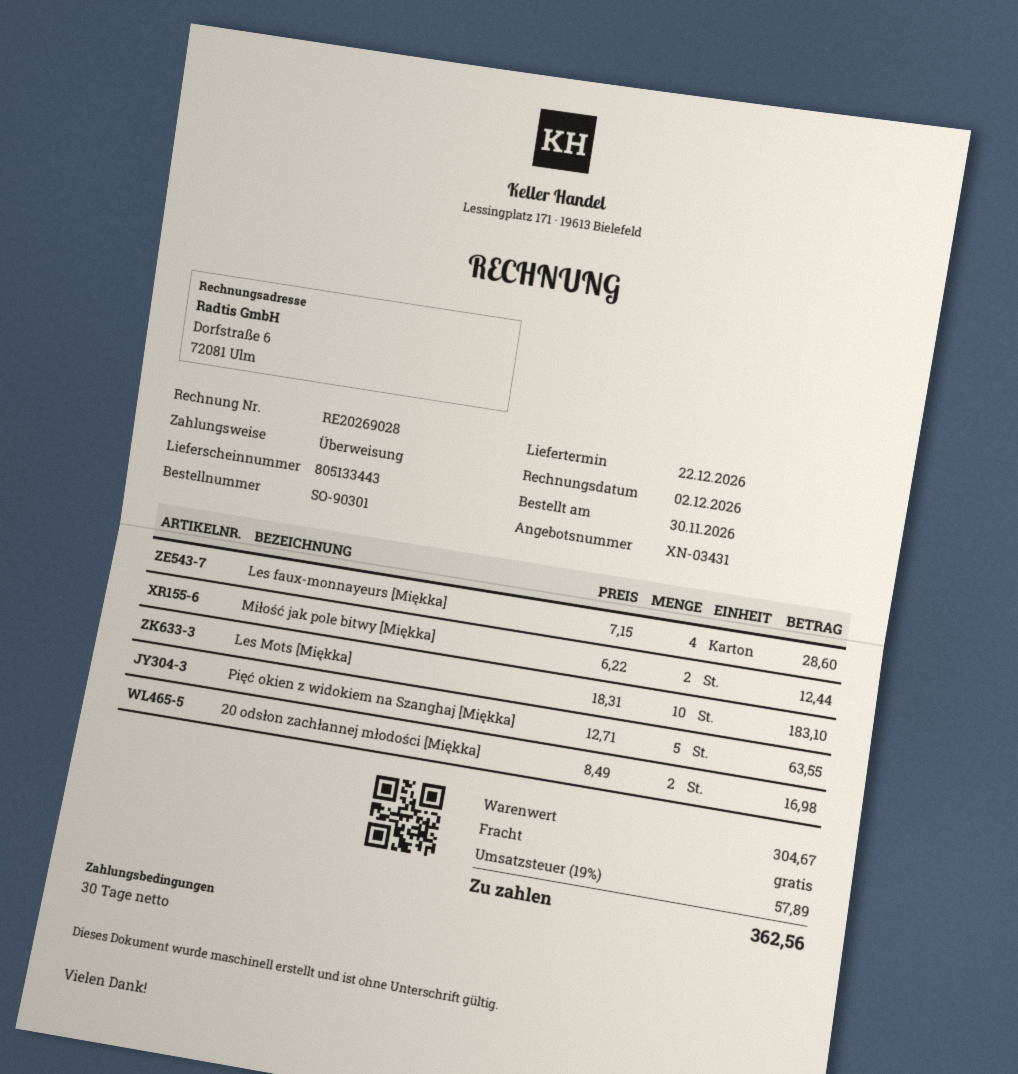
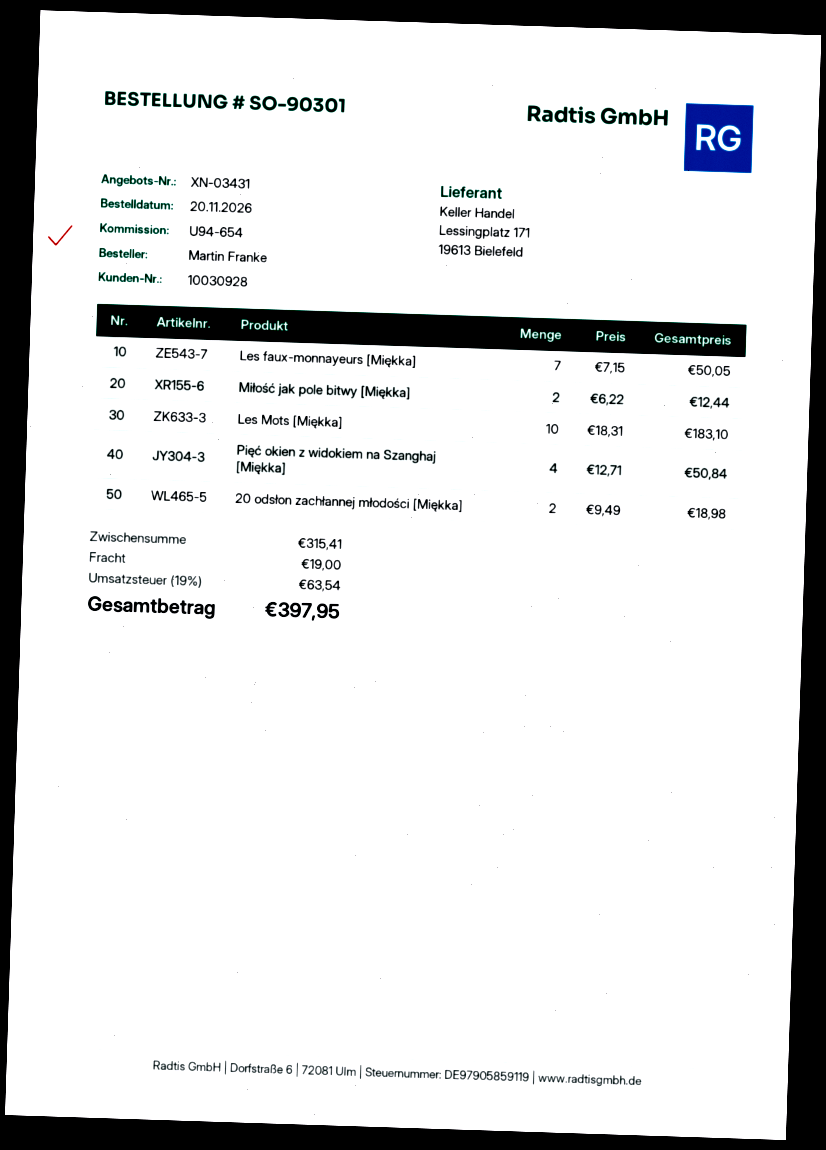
order date: 2026-11-30 -> 2026-11-20
Les faux-monnayeurs [Miękka]: 4 x 7.15 = 28.60 -> 7 x 7.15 = 50.05
Pięć okien z widokiem na Szanghaj [Miękka]: 5 x 12.71 = 63.55 -> 4 x 12.71 = 50.84
20 odsłon zachłannej młodości [Miękka]: 2 x 8.49 = 16.98 -> 2 x 9.49 = 18.98
subtotal: 304.67 -> 315.41
shipping: 0.00 -> 19.00
tax: 19% = 57.89 -> 19% = 63.54
total: 362.56 -> 397.95

